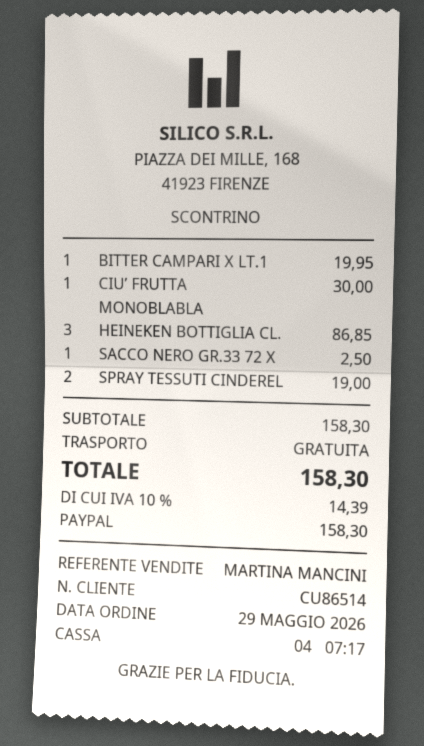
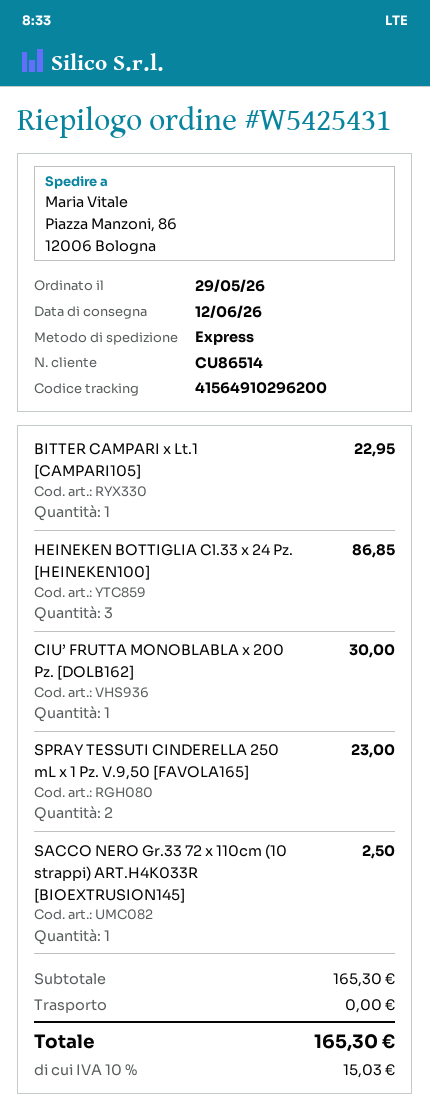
BITTER CAMPARI X LT.1: 1 for 19.95 -> 1 for 22.95
SPRAY TESSUTI CINDEREL: 2 for 19.00 -> 2 for 23.00
subtotal: 158.30 -> 165.30
tax: 10% = 14.39 -> 10% = 15.03
total: 158.30 -> 165.30

